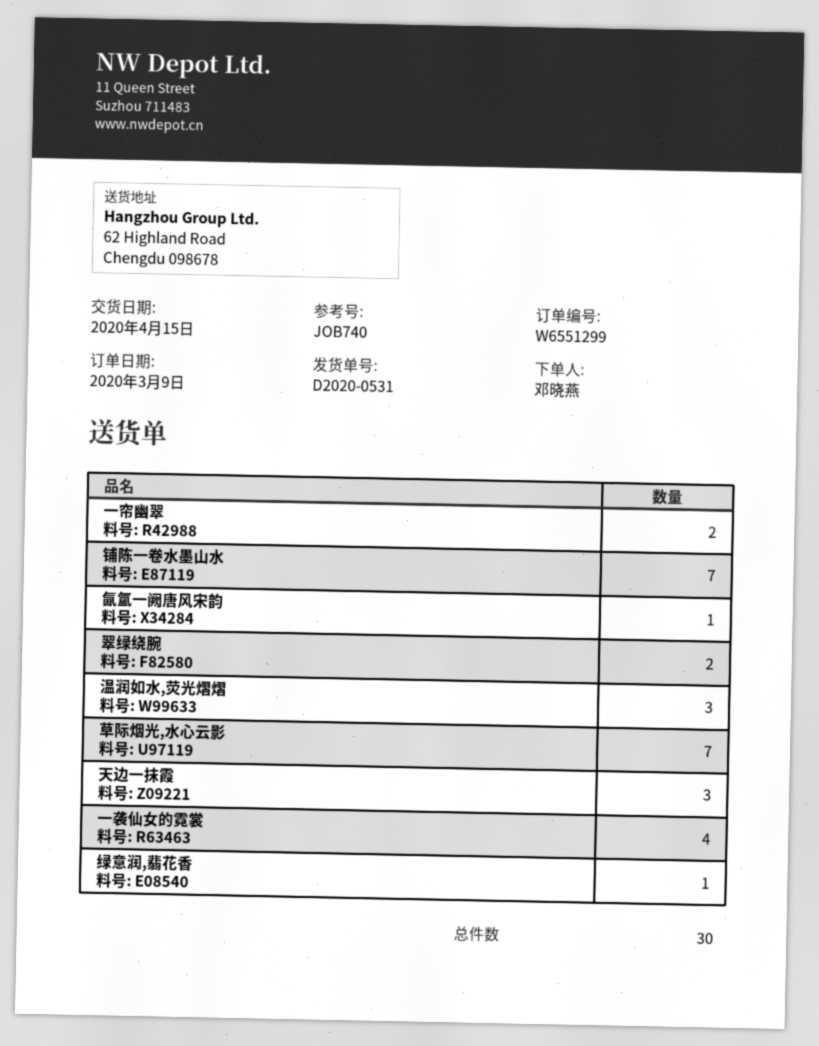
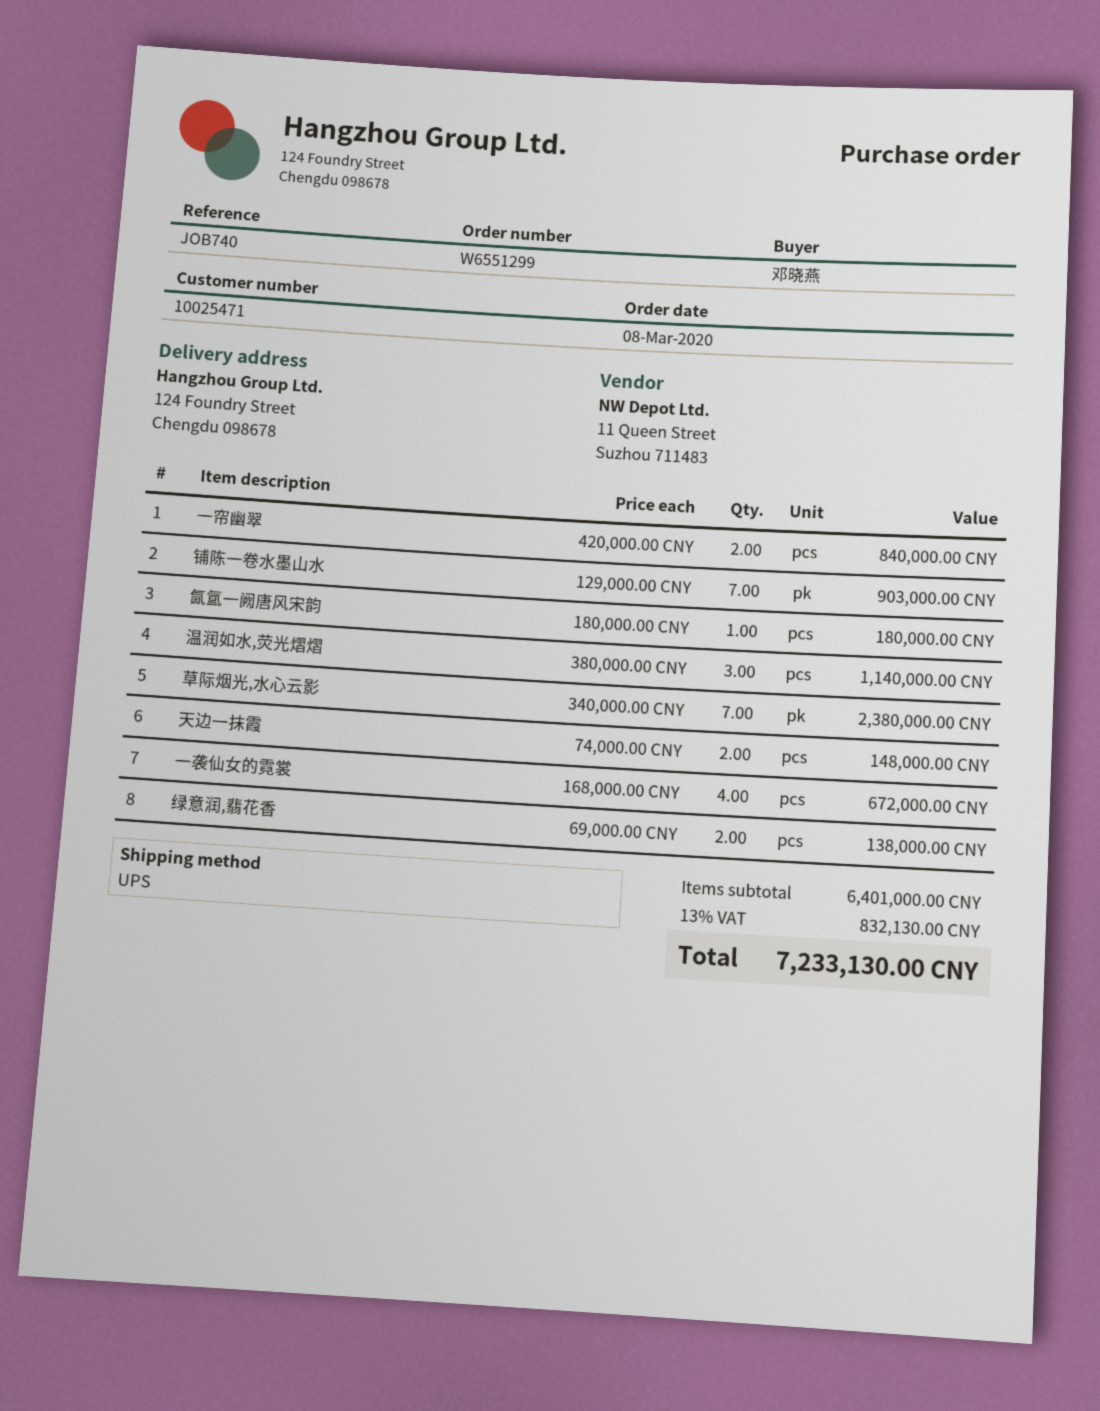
order date: 2020-03-09 -> 2020-03-08
ship to: 62 Highland Road, Chengdu 098678 -> 124 Foundry Street, Chengdu 098678
翠绿绕腕: 2 -> none
天边一抹霞: 3 -> 2
绿意润,翡花香: 1 -> 2

